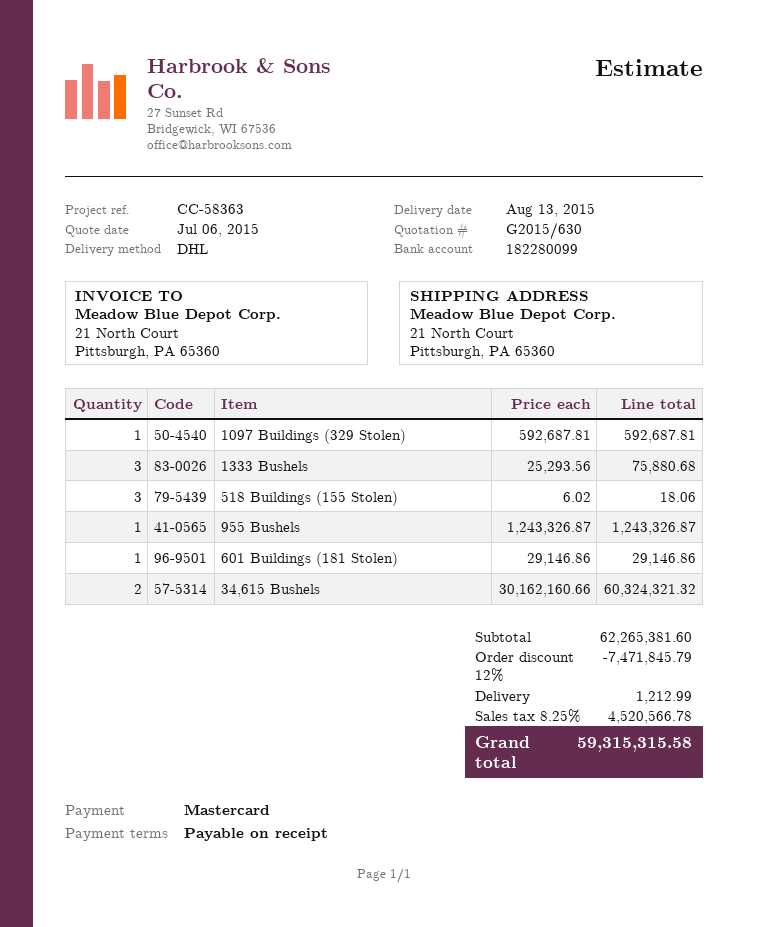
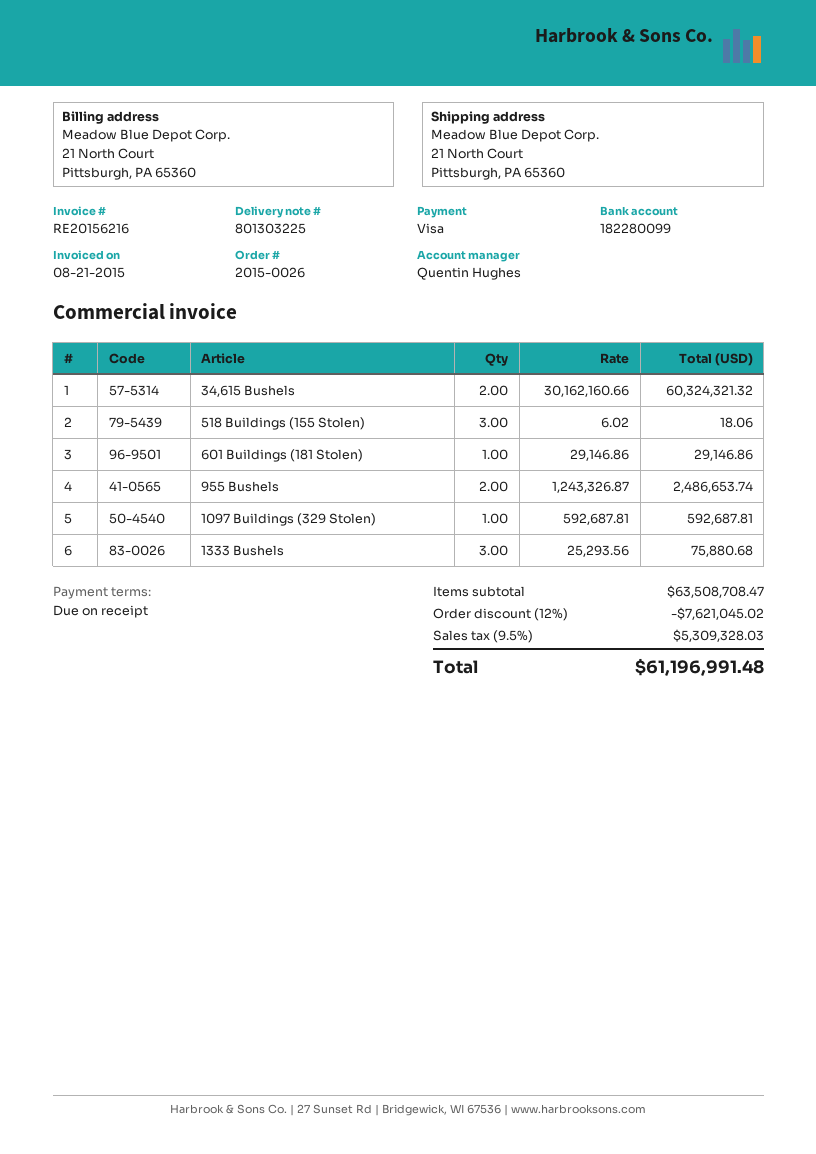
payment method: Mastercard -> Visa
955 Bushels: 1 x 1243326.87 = 1243326.87 -> 2 x 1243326.87 = 2486653.74
subtotal: 62265381.60 -> 63508708.47
discount: 12% = 7471845.79 -> 12% = 7621045.02
shipping: 1212.99 -> none
tax: 8.25% = 4520566.78 -> 9.5% = 5309328.03
total: 59315315.58 -> 61196991.48

